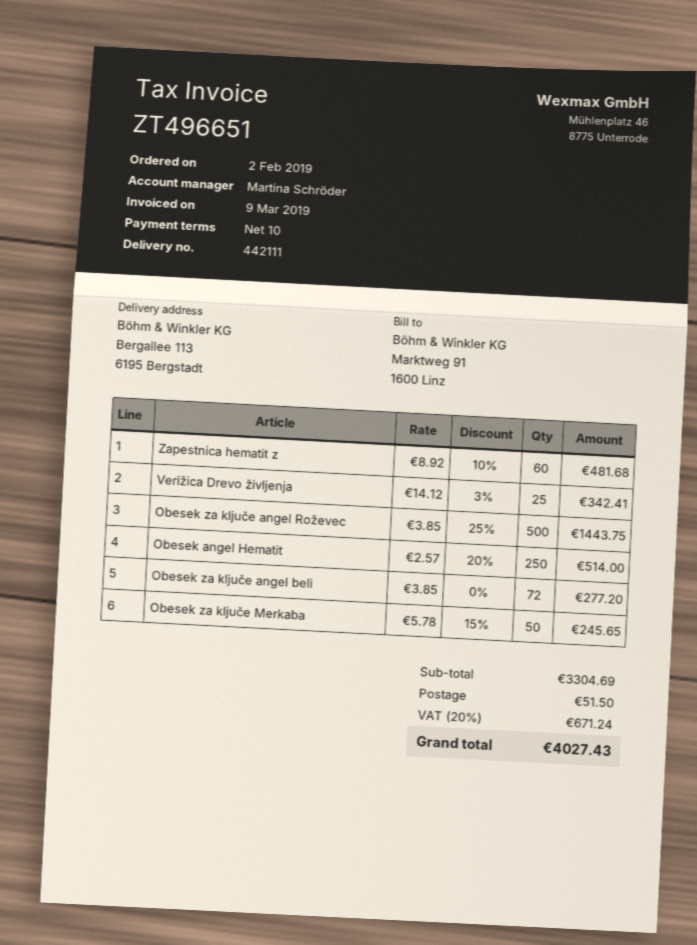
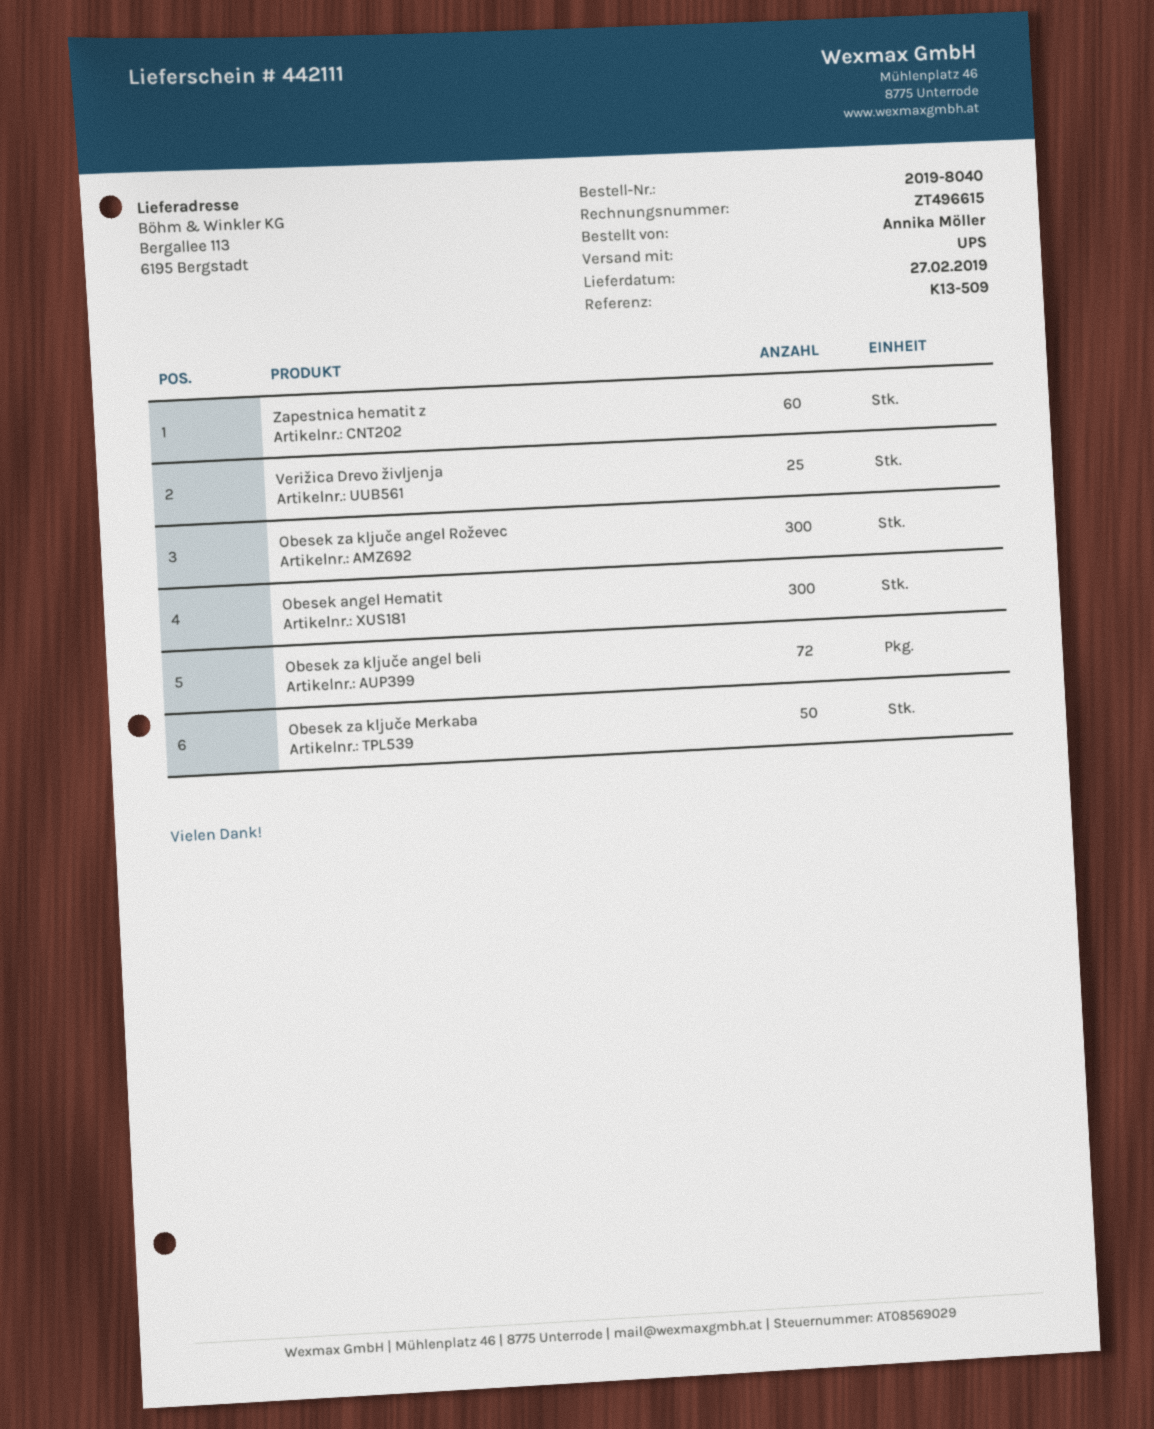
invoice number: ZT496651 -> ZT496615
Obesek za ključe angel Roževec: 500 -> 300
Obesek angel Hematit: 250 -> 300

